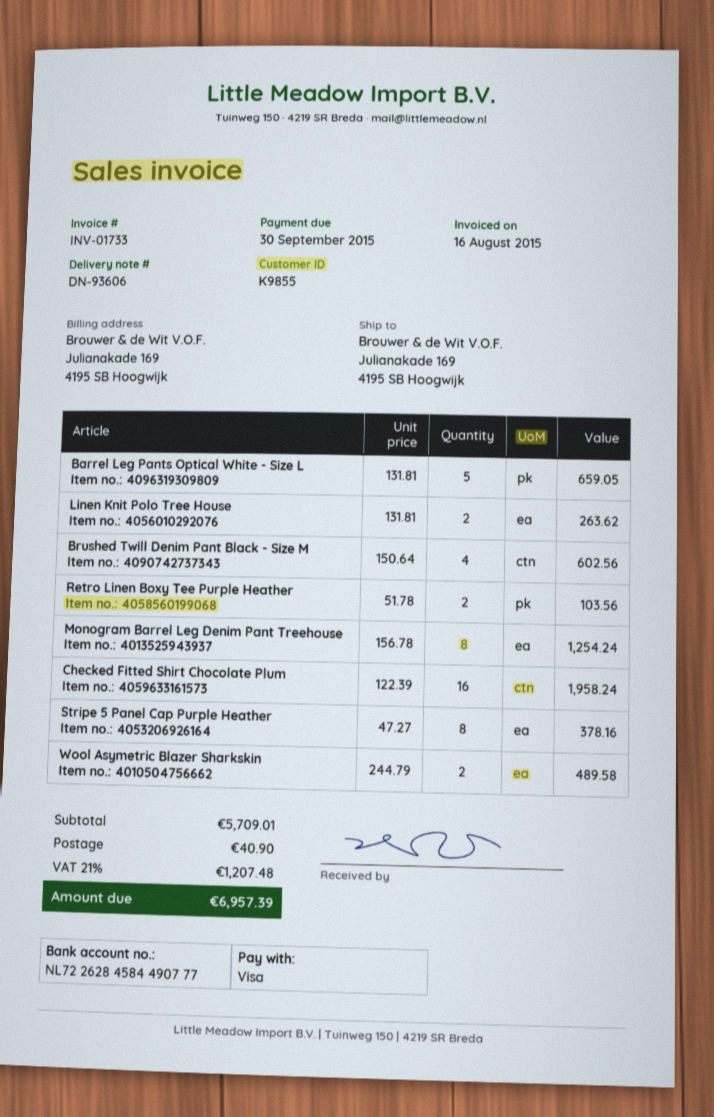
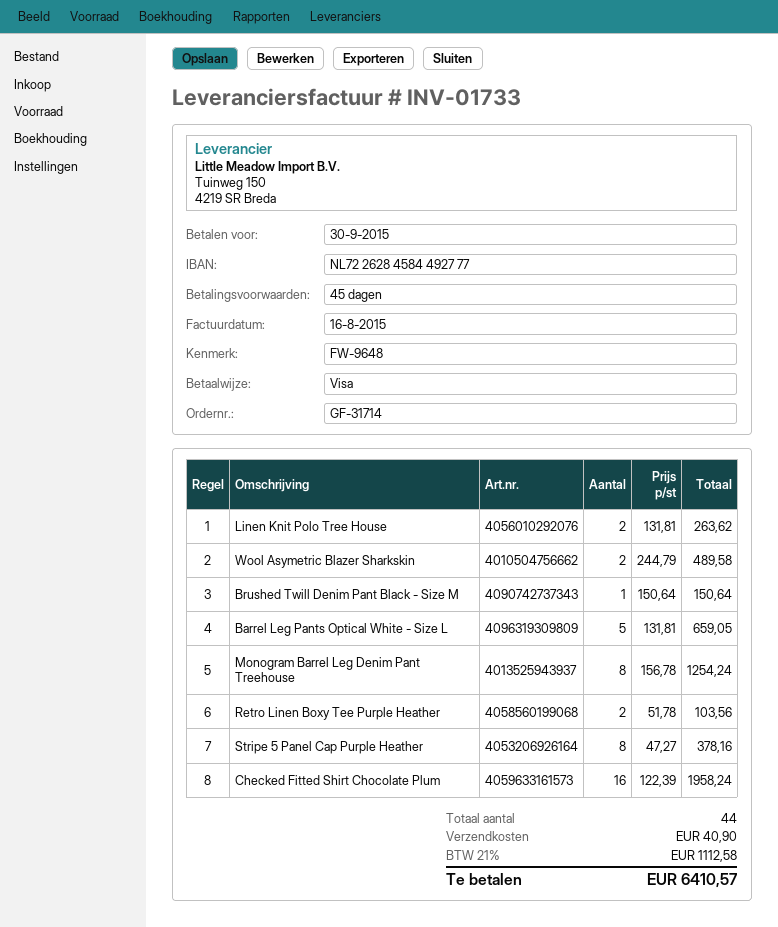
bank account: NL7226284584490777 -> NL7226284584492777
Brushed Twill Denim Pant Black - Size M: 4 x 150.64 = 602.56 -> 1 x 150.64 = 150.64
tax: 21% = 1207.48 -> 21% = 1112.58
total: 6957.39 -> 6410.57

